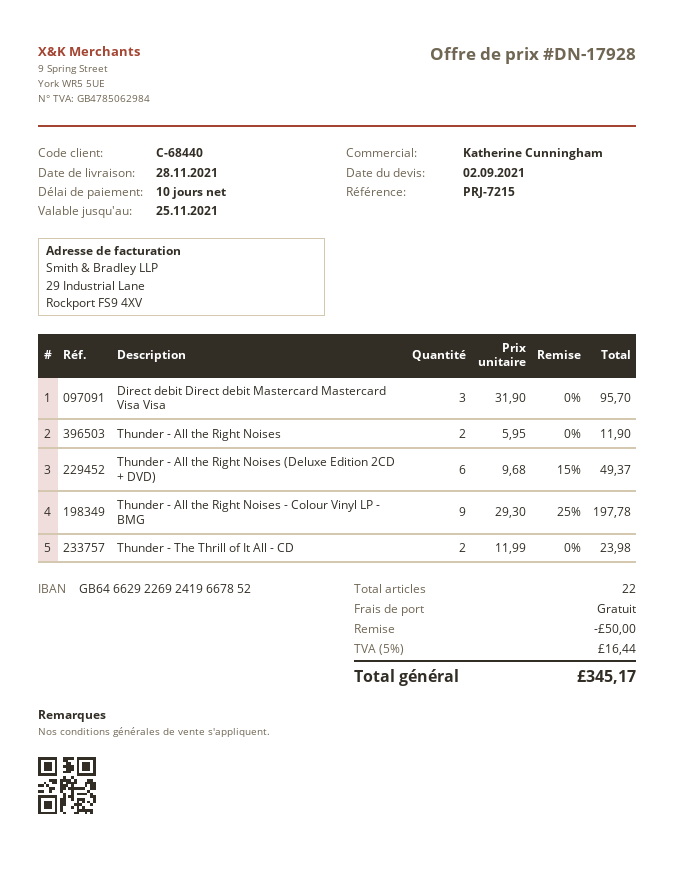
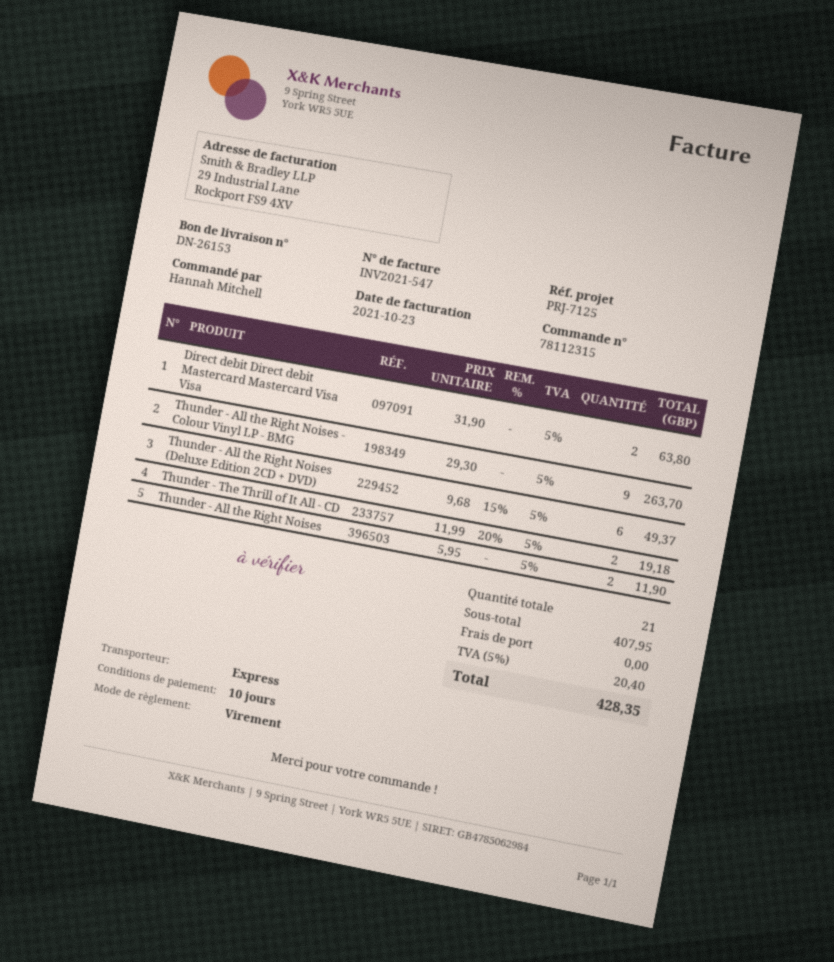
reference: PRJ-7215 -> PRJ-7125
Direct debit Direct debit Mastercard Mastercard Visa Visa: 3 x 31.90 = 95.70 -> 2 x 31.90 = 63.80
Thunder - All the Right Noises - Colour Vinyl LP - BMG: 9 x 29.30 - 25% = 197.78 -> 9 x 29.30 = 263.70
Thunder - The Thrill of It All - CD: 2 x 11.99 = 23.98 -> 2 x 11.99 - 20% = 19.18
total quantity: 22 -> 21
discount: 50.00 -> none
tax: 5% = 16.44 -> 5% = 20.40
total: 345.17 -> 428.35

